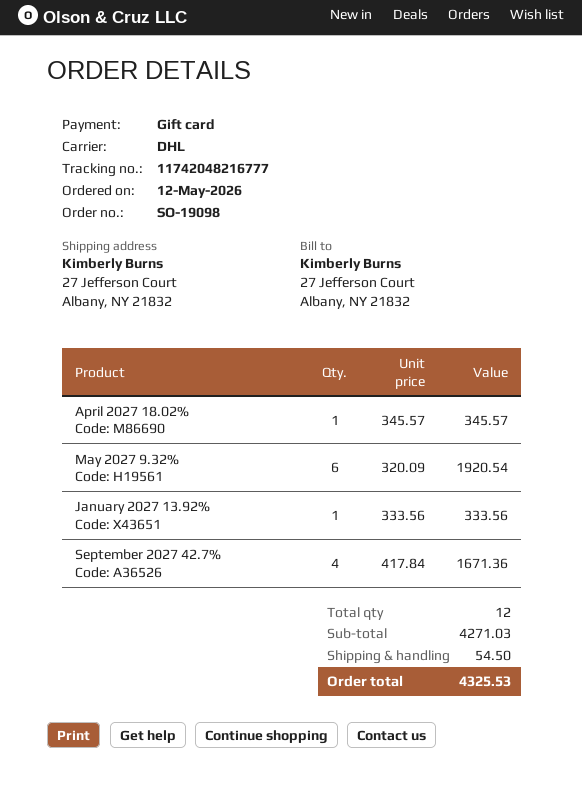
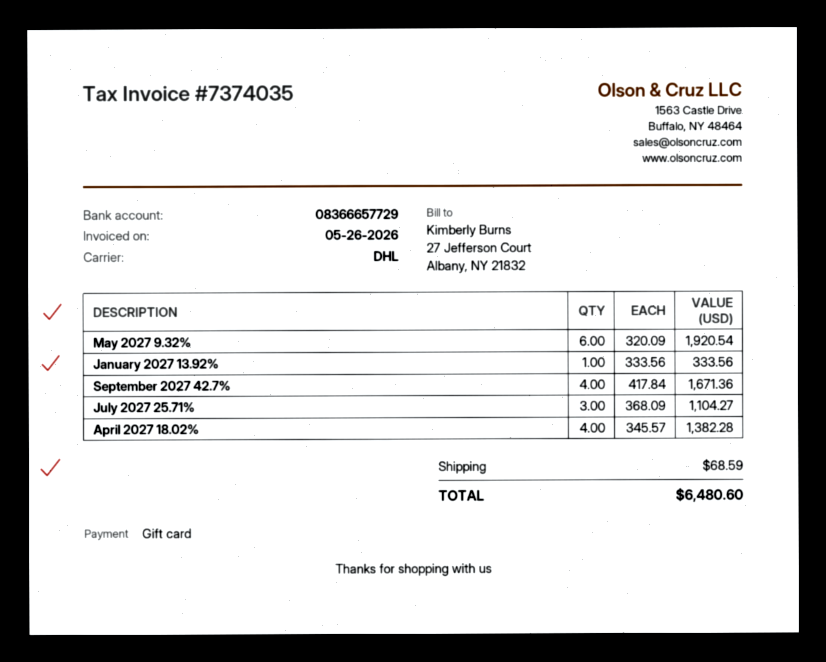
April 2027 18.02%: 1 x 345.57 = 345.57 -> 4 x 345.57 = 1382.28
July 2027 25.71%: none -> 3 x 368.09 = 1104.27
shipping: 54.50 -> 68.59
total: 4325.53 -> 6480.60

